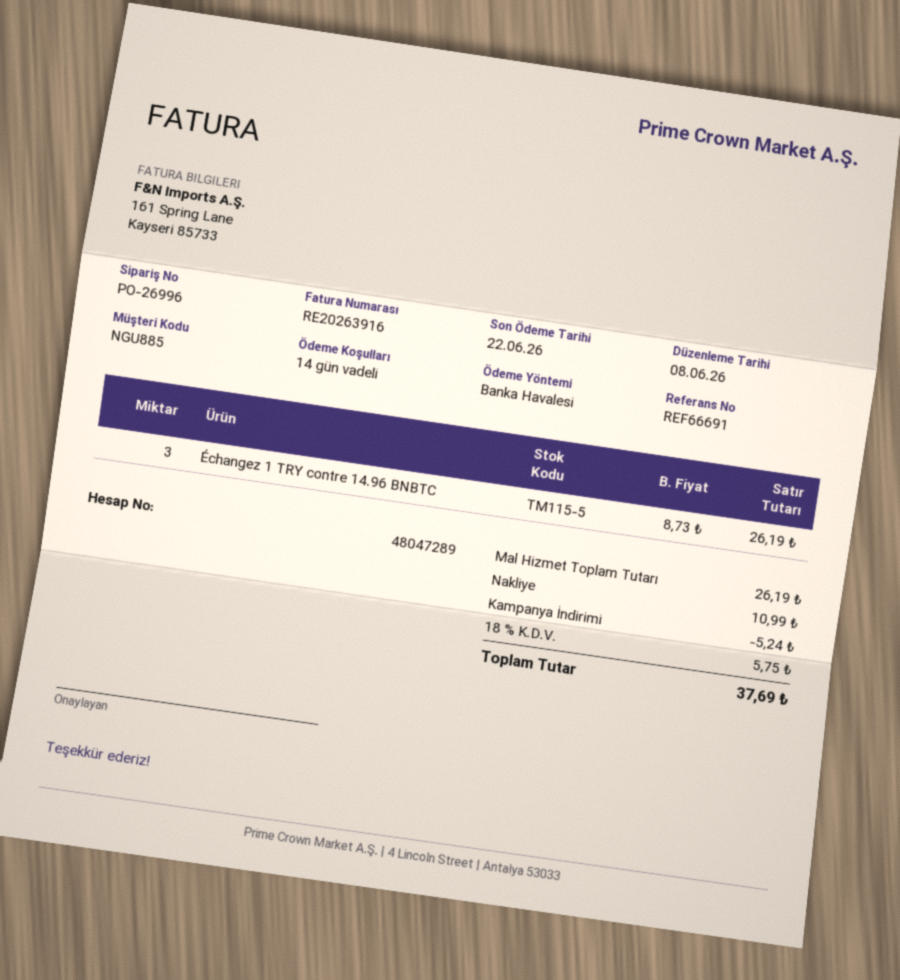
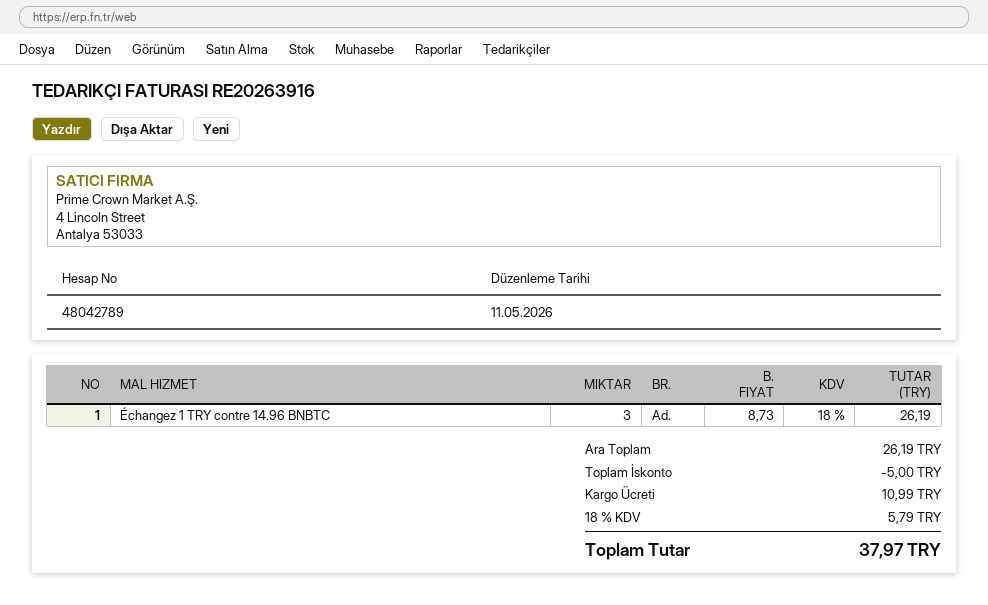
invoice date: 2026-06-08 -> 2026-05-11
bank account: 48047289 -> 48042789
discount: 5.24 -> 5.00
tax: 18% = 5.75 -> 18% = 5.79
total: 37.69 -> 37.97

